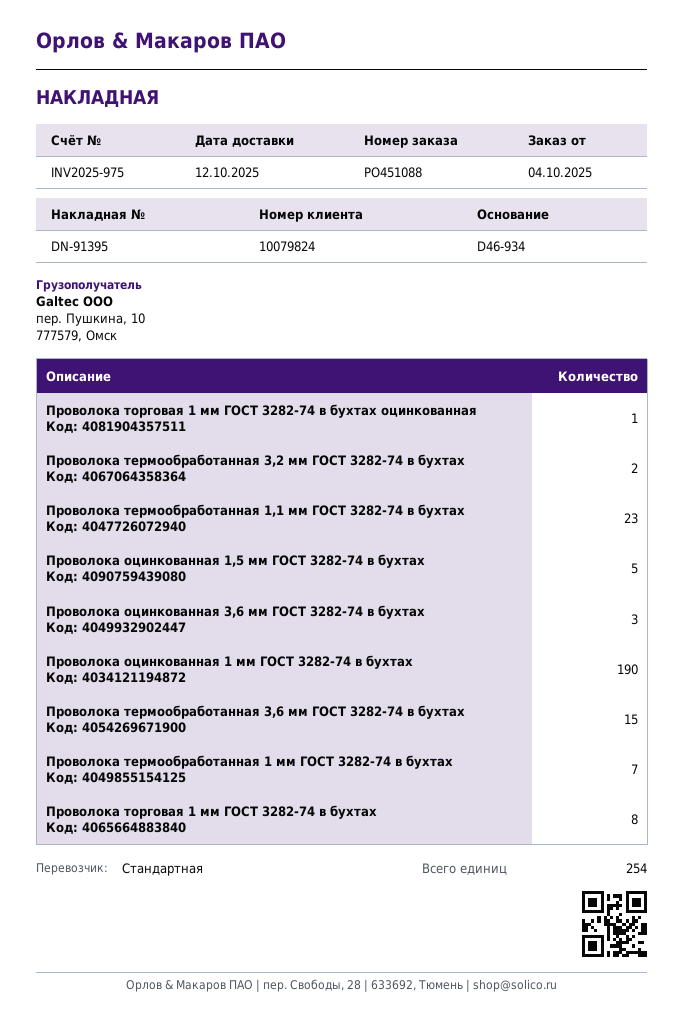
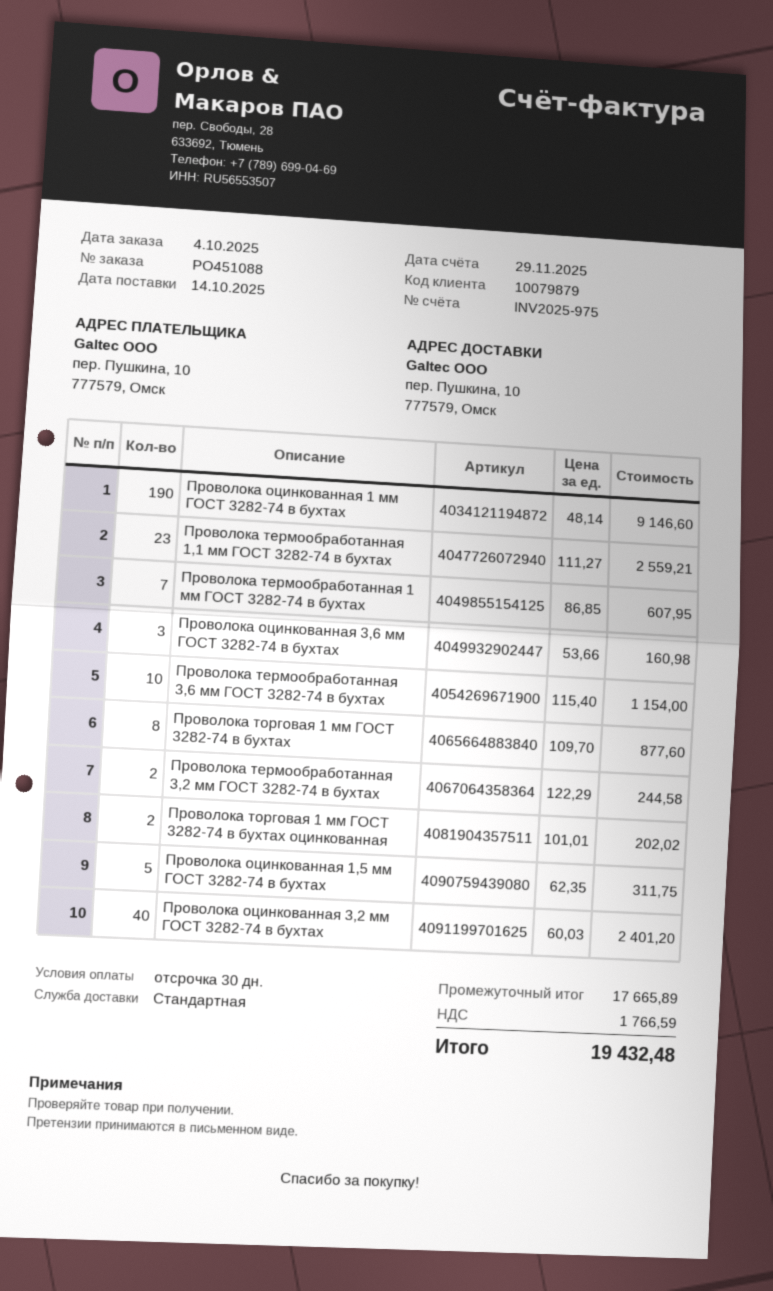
delivery date: 2025-10-12 -> 2025-10-14
customer number: 10079824 -> 10079879
Проволока торговая 1 мм ГОСТ 3282-74 в бухтах оцинкованная: 1 -> 2
Проволока термообработанная 3,6 мм ГОСТ 3282-74 в бухтах: 15 -> 10
Проволока оцинкованная 3,2 мм ГОСТ 3282-74 в бухтах: none -> 40

